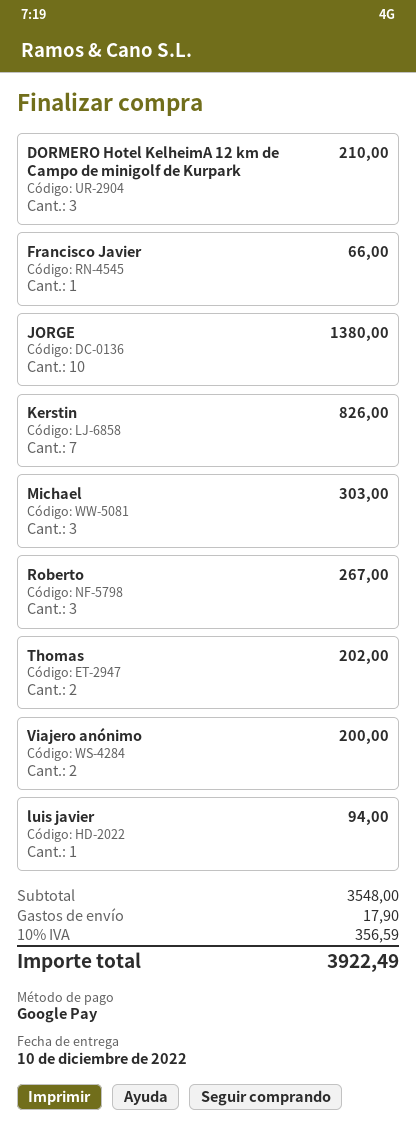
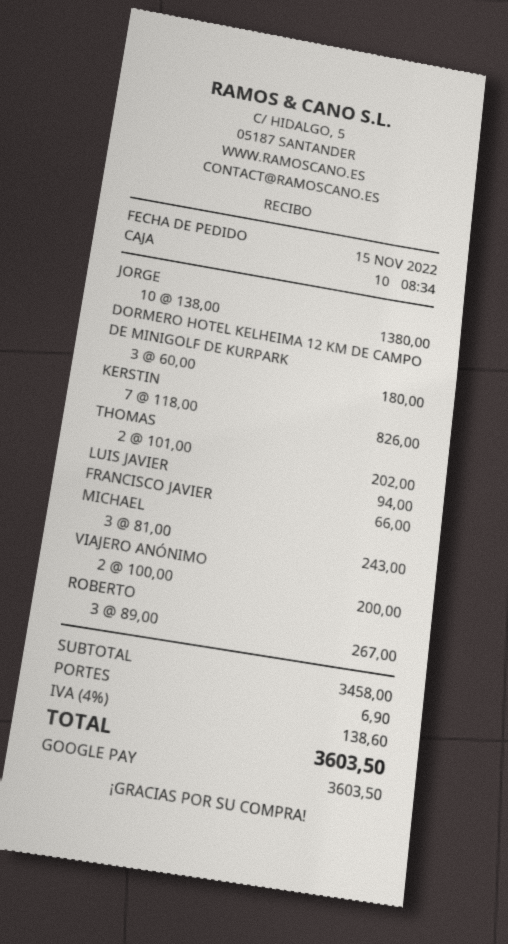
DORMERO Hotel KelheimA 12 km de Campo de minigolf de Kurpark: 3 for 210.00 -> 3 for 180.00
Michael: 3 for 303.00 -> 3 for 243.00
subtotal: 3548.00 -> 3458.00
shipping: 17.90 -> 6.90
tax: 10% = 356.59 -> 4% = 138.60
total: 3922.49 -> 3603.50

